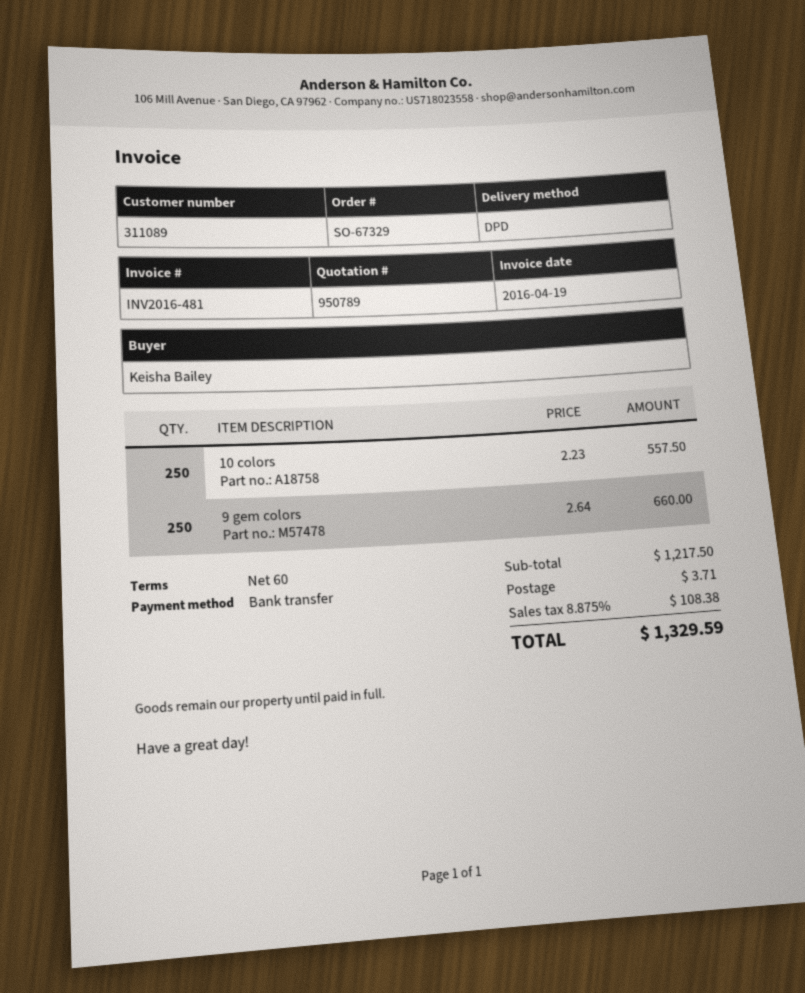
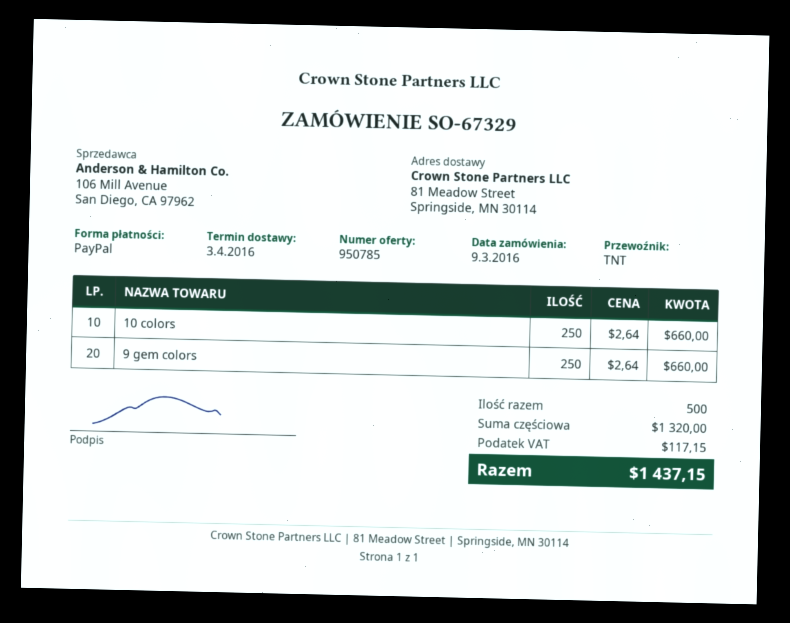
quote number: 950789 -> 950785
payment method: bank transfer -> PayPal
shipping method: DPD -> TNT
10 colors: 250 x 2.23 = 557.50 -> 250 x 2.64 = 660.00
subtotal: 1217.50 -> 1320.00
shipping: 3.71 -> none
tax: 108.38 -> 117.15
total: 1329.59 -> 1437.15

